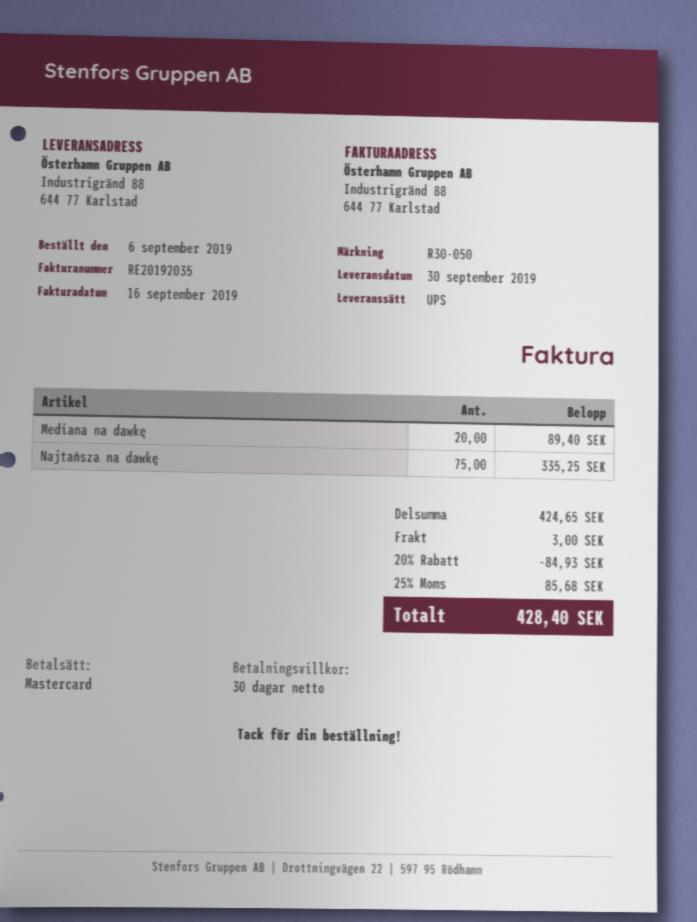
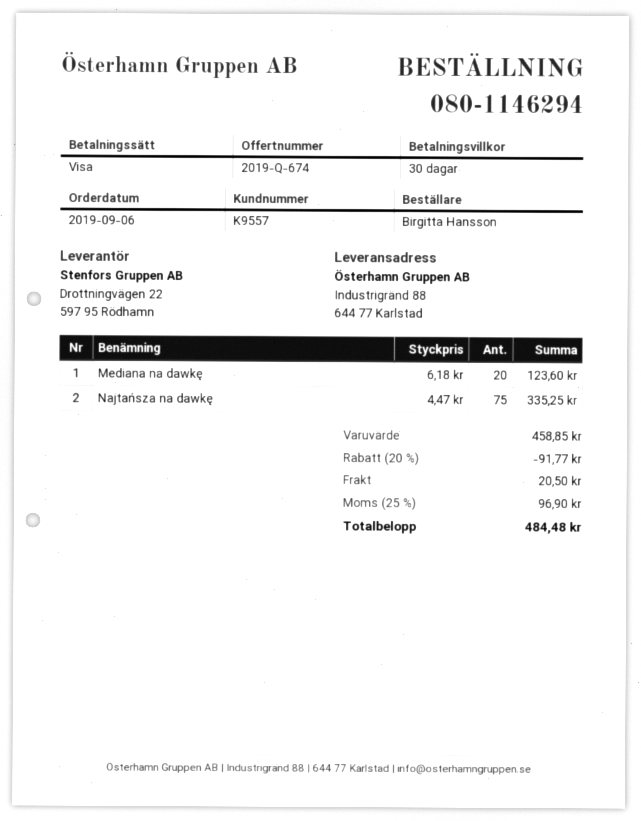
payment method: Mastercard -> Visa
Mediana na dawkę: 20 for 89.40 -> 20 for 123.60
subtotal: 424.65 -> 458.85
discount: 20% = 84.93 -> 20% = 91.77
shipping: 3.00 -> 20.50
tax: 25% = 85.68 -> 25% = 96.90
total: 428.40 -> 484.48

